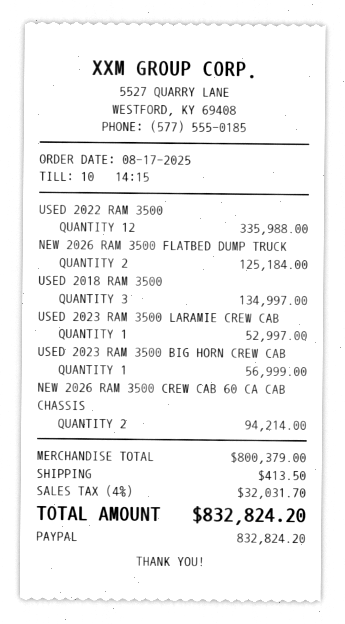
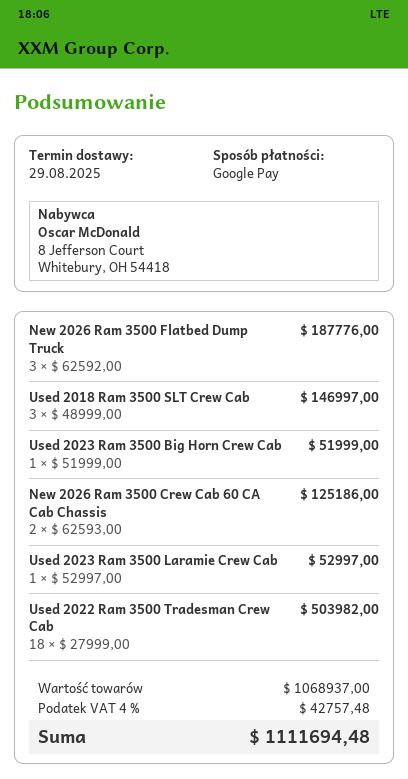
payment method: PayPal -> Google Pay
USED 2022 RAM 3500: 12 for 335988.00 -> 18 for 503982.00
NEW 2026 RAM 3500 FLATBED DUMP TRUCK: 2 for 125184.00 -> 3 for 187776.00
USED 2018 RAM 3500: 3 for 134997.00 -> 3 for 146997.00
USED 2023 RAM 3500 BIG HORN CREW CAB: 1 for 56999.00 -> 1 for 51999.00
NEW 2026 RAM 3500 CREW CAB 60 CA CAB CHASSIS: 2 for 94214.00 -> 2 for 125186.00
subtotal: 800379.00 -> 1068937.00
shipping: 413.50 -> none
tax: 4% = 32031.70 -> 4% = 42757.48
total: 832824.20 -> 1111694.48

